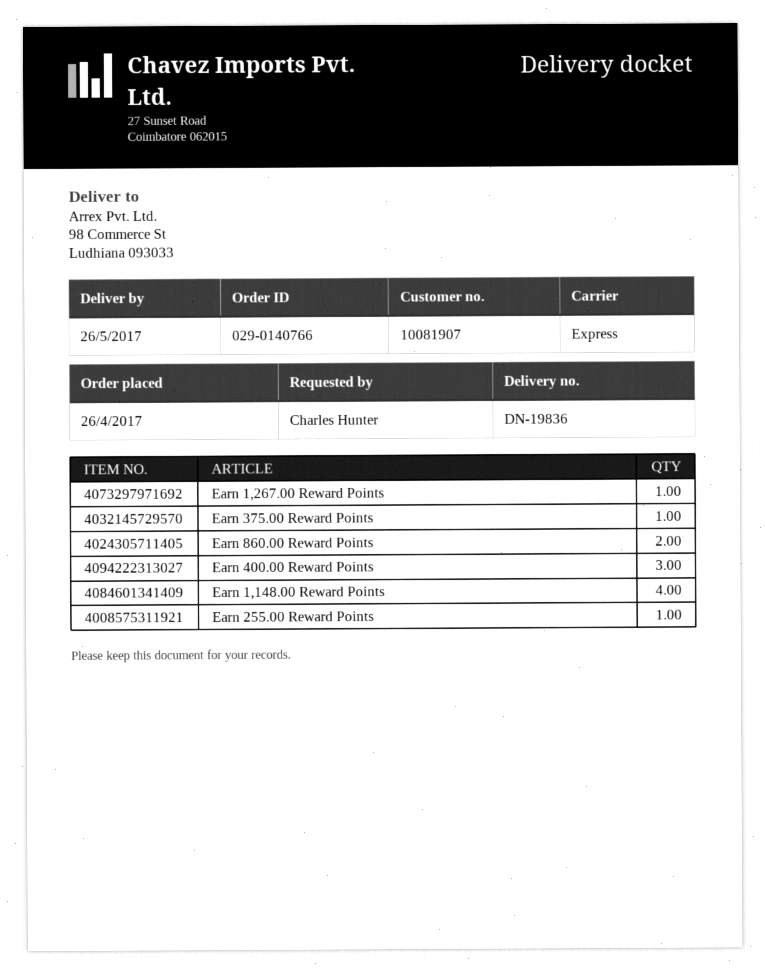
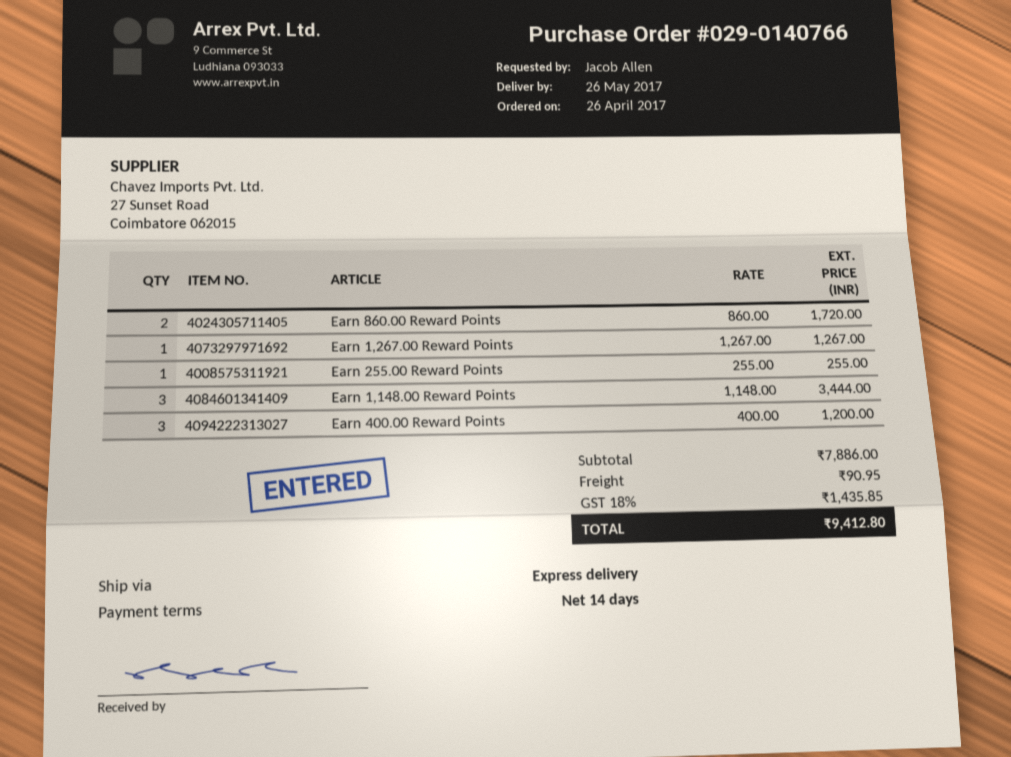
ordered by: Charles Hunter -> Jacob Allen
Earn 375.00 Reward Points: 1 -> none
Earn 1,148.00 Reward Points: 4 -> 3

